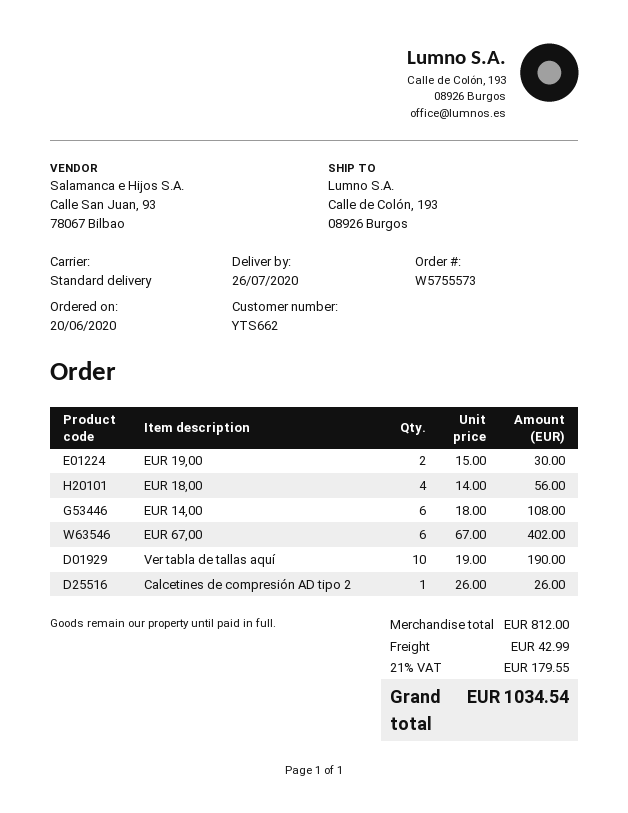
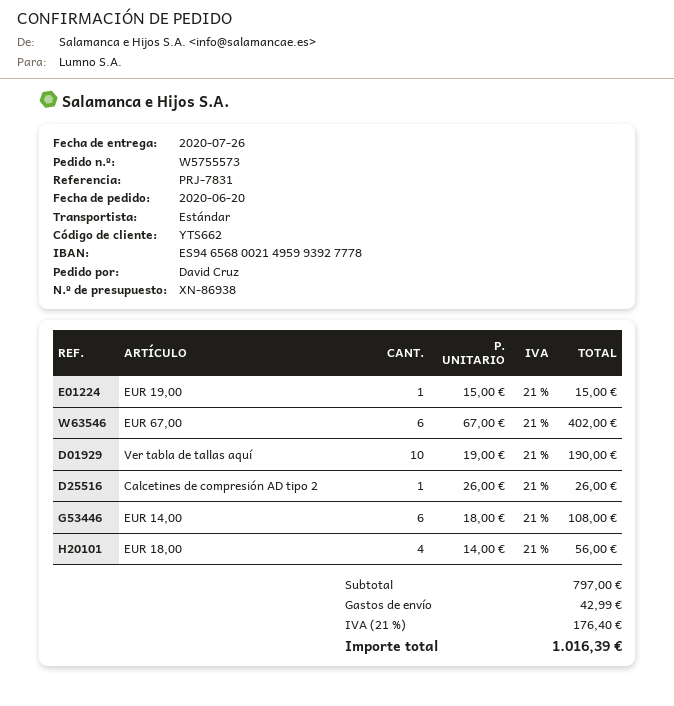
EUR 19,00: 2 x 15.00 = 30.00 -> 1 x 15.00 = 15.00
subtotal: 812.00 -> 797.00
tax: 21% = 179.55 -> 21% = 176.40
total: 1034.54 -> 1016.39

